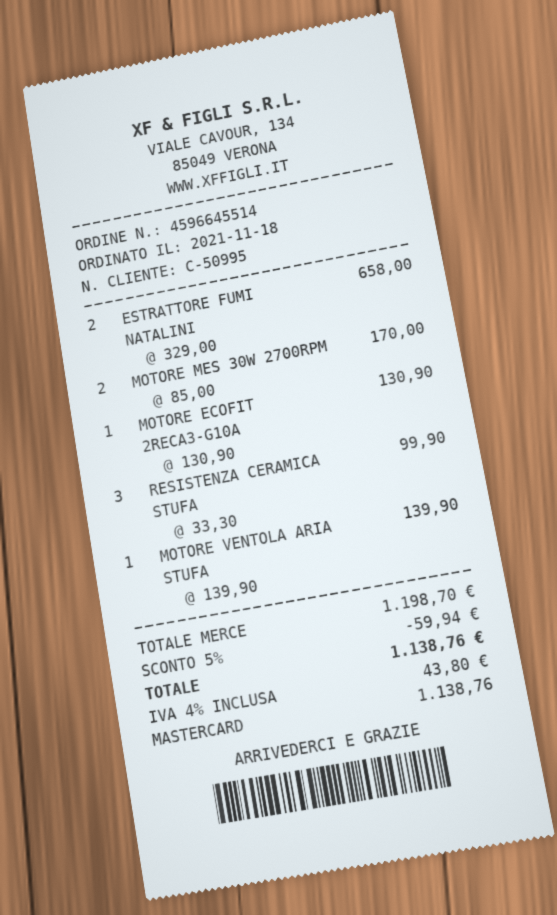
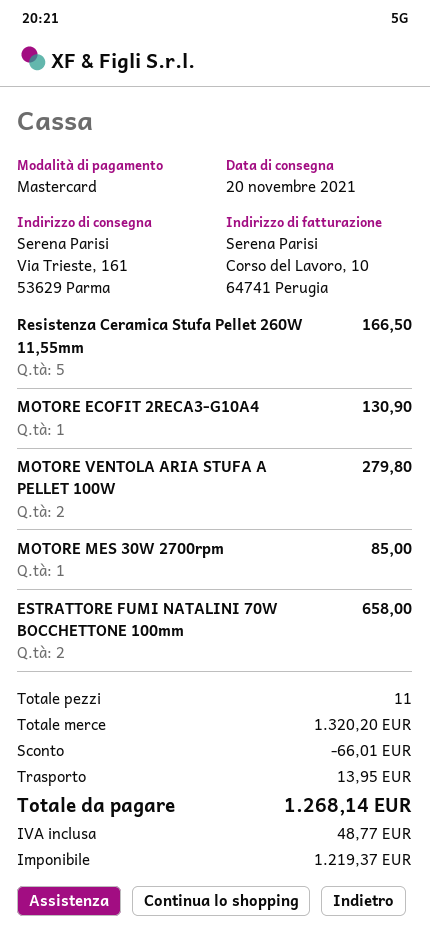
MOTORE MES 30W 2700RPM: 2 for 170.00 -> 1 for 85.00
RESISTENZA CERAMICA STUFA: 3 for 99.90 -> 5 for 166.50
MOTORE VENTOLA ARIA STUFA: 1 for 139.90 -> 2 for 279.80
subtotal: 1198.70 -> 1320.20
discount: 59.94 -> 66.01
shipping: none -> 13.95
tax: 43.80 -> 48.77
total: 1138.76 -> 1268.14

